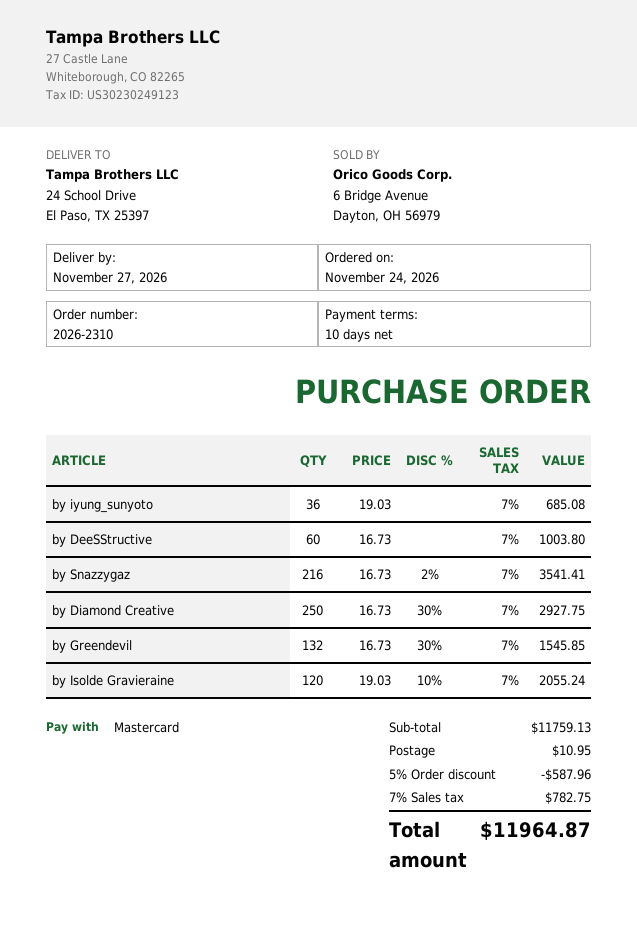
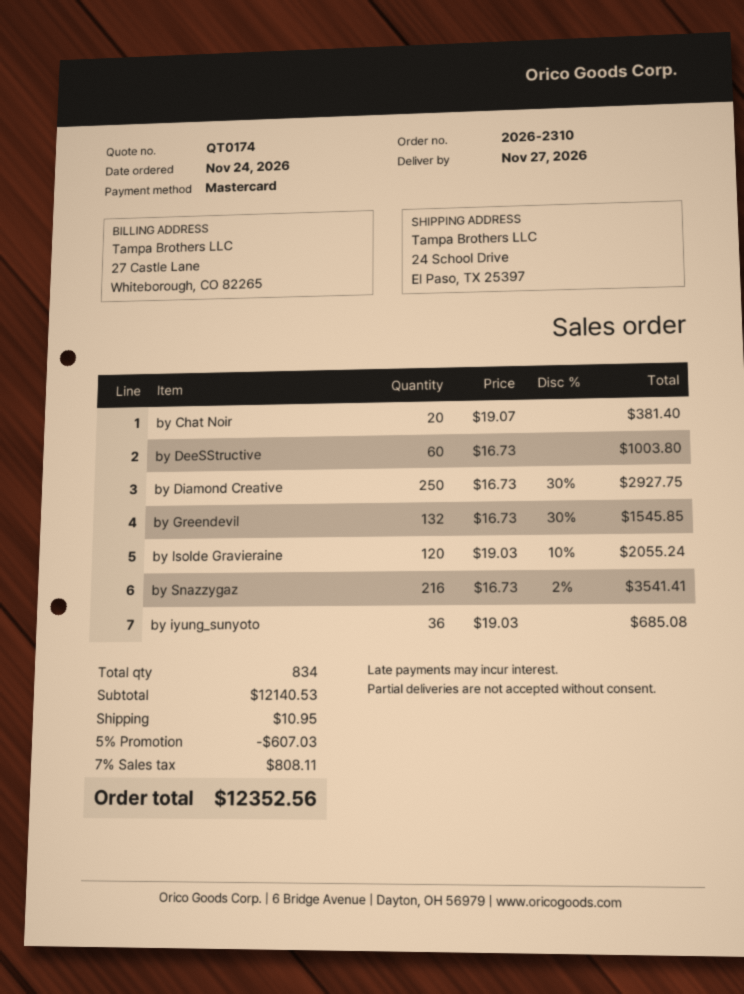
by Chat Noir: none -> 20 x 19.07 = 381.40
subtotal: 11759.13 -> 12140.53
discount: 5% = 587.96 -> 5% = 607.03
tax: 7% = 782.75 -> 7% = 808.11
total: 11964.87 -> 12352.56

